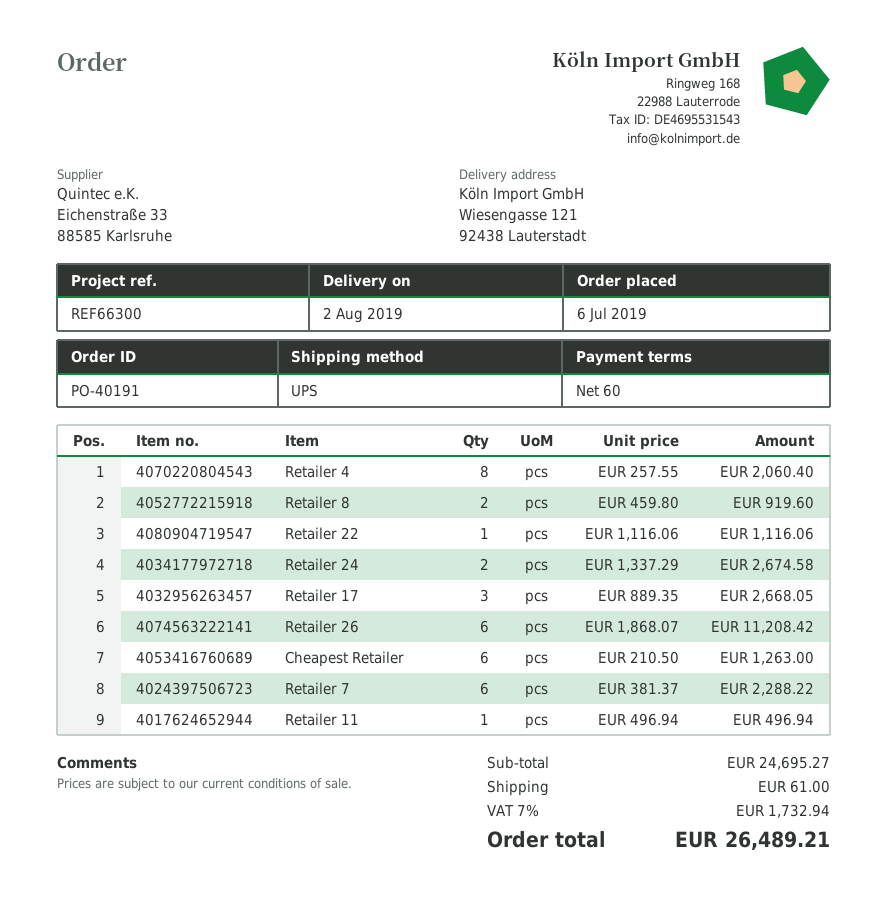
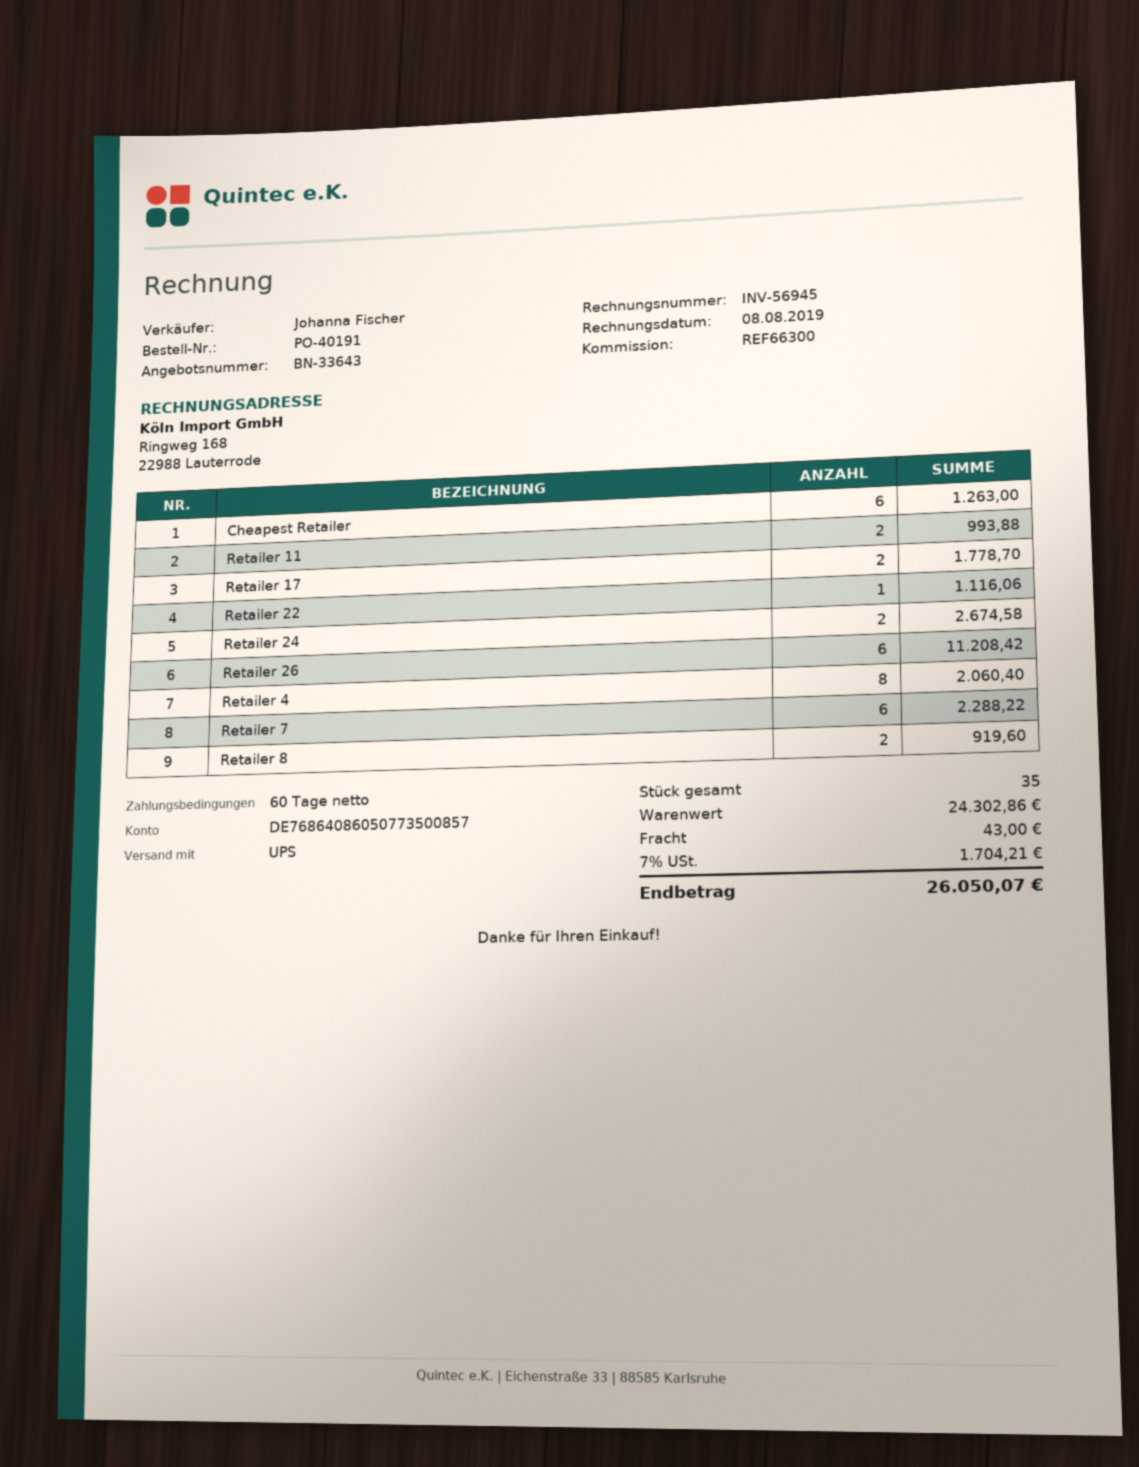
Retailer 17: 3 for 2668.05 -> 2 for 1778.70
Retailer 11: 1 for 496.94 -> 2 for 993.88
subtotal: 24695.27 -> 24302.86
shipping: 61.00 -> 43.00
tax: 7% = 1732.94 -> 7% = 1704.21
total: 26489.21 -> 26050.07

